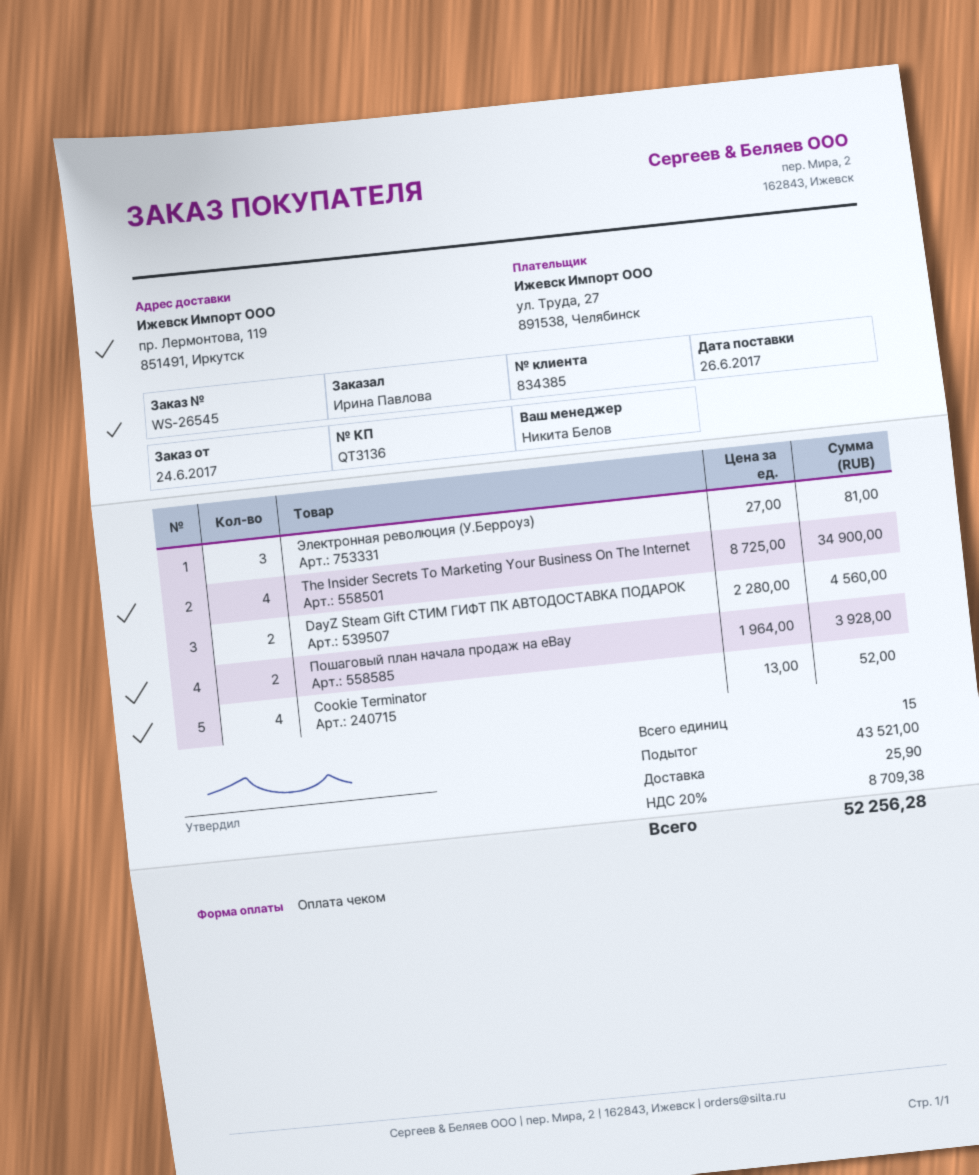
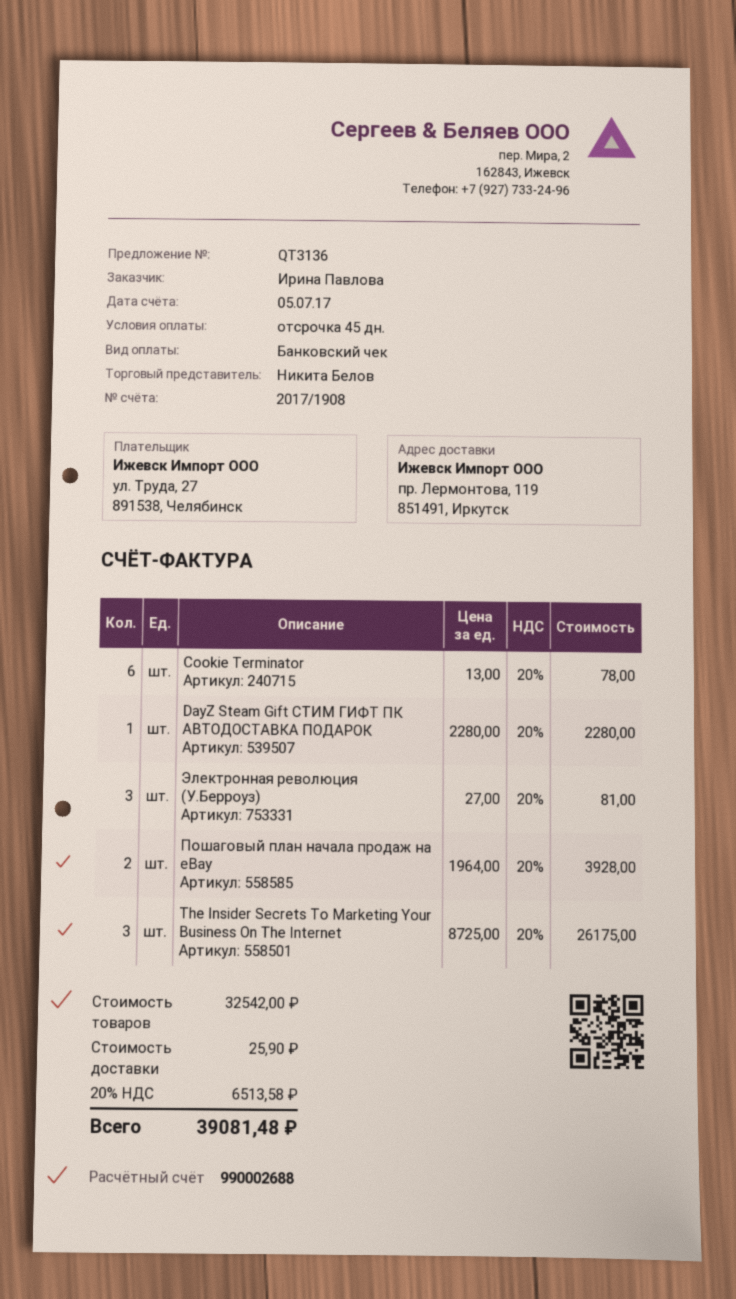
The Insider Secrets To Marketing Your Business On The Internet: 4 x 8725.00 = 34900.00 -> 3 x 8725.00 = 26175.00
DayZ Steam Gift СТИМ ГИФТ ПК АВТОДОСТАВКА ПОДАРОК: 2 x 2280.00 = 4560.00 -> 1 x 2280.00 = 2280.00
Cookie Terminator: 4 x 13.00 = 52.00 -> 6 x 13.00 = 78.00
subtotal: 43521.00 -> 32542.00
tax: 20% = 8709.38 -> 20% = 6513.58
total: 52256.28 -> 39081.48

